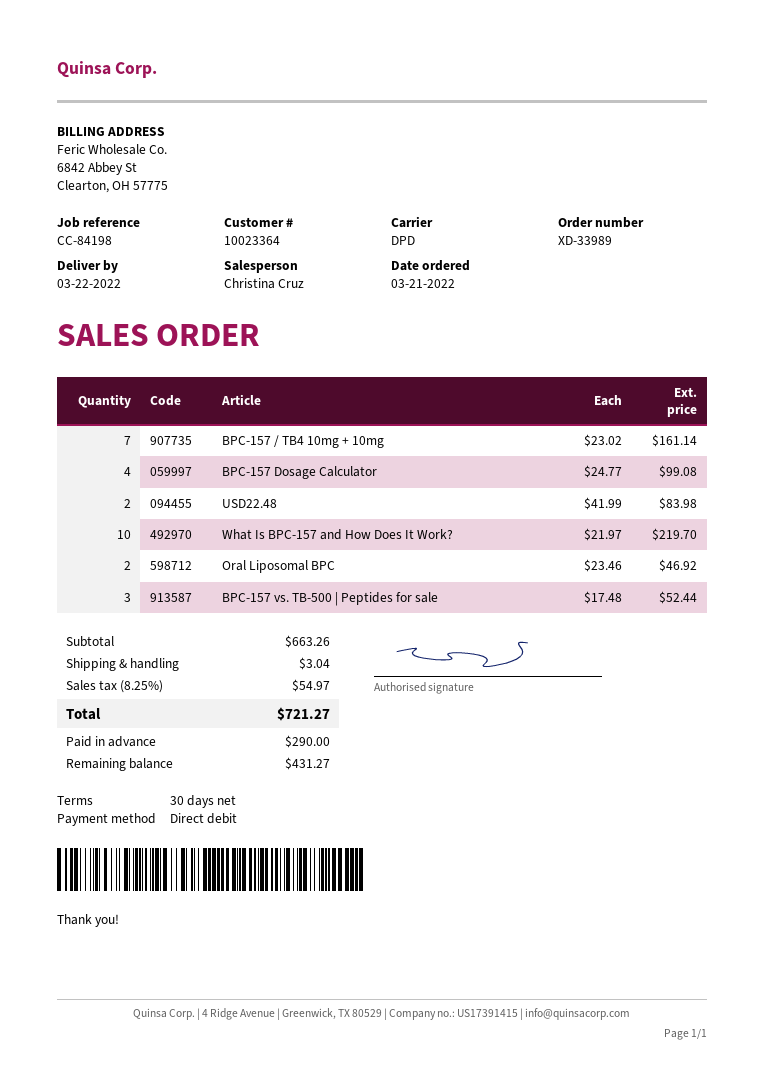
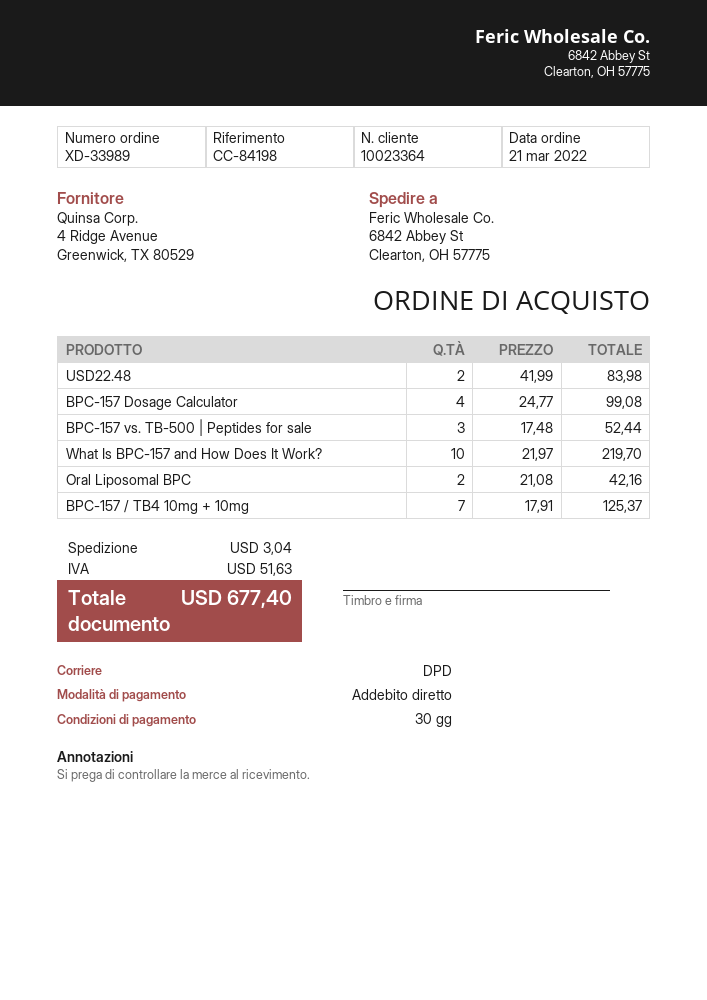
BPC-157 / TB4 10mg + 10mg: 7 x 23.02 = 161.14 -> 7 x 17.91 = 125.37
Oral Liposomal BPC: 2 x 23.46 = 46.92 -> 2 x 21.08 = 42.16
tax: 54.97 -> 51.63
total: 721.27 -> 677.40

